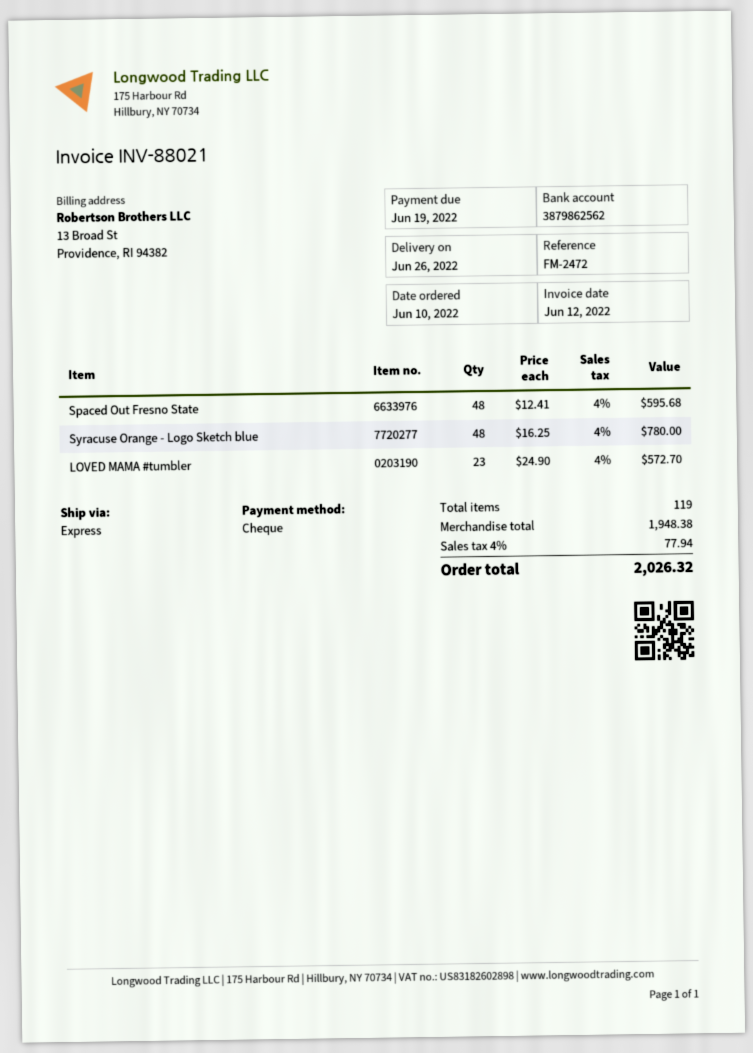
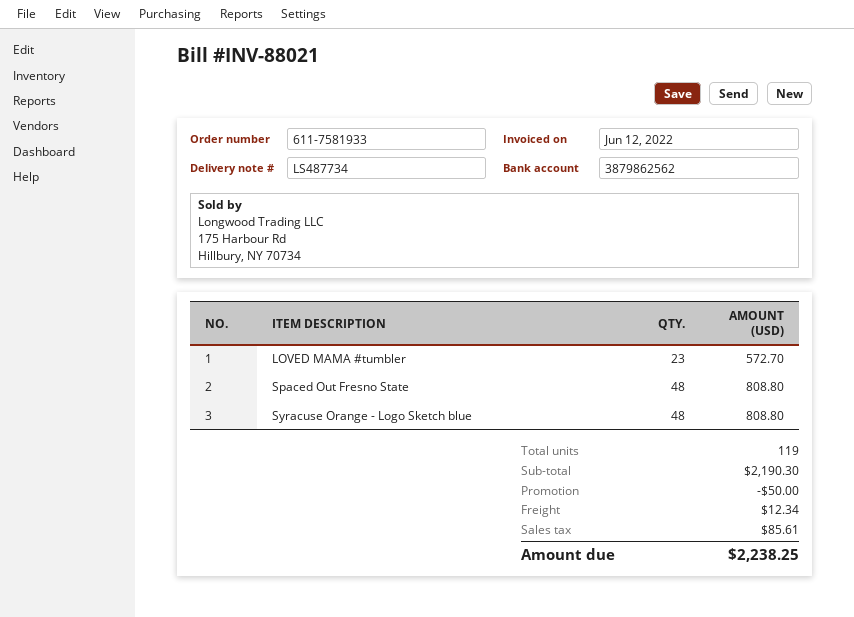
Spaced Out Fresno State: 48 for 595.68 -> 48 for 808.80
Syracuse Orange - Logo Sketch blue: 48 for 780.00 -> 48 for 808.80
subtotal: 1948.38 -> 2190.30
discount: none -> 50.00
shipping: none -> 12.34
tax: 77.94 -> 85.61
total: 2026.32 -> 2238.25

